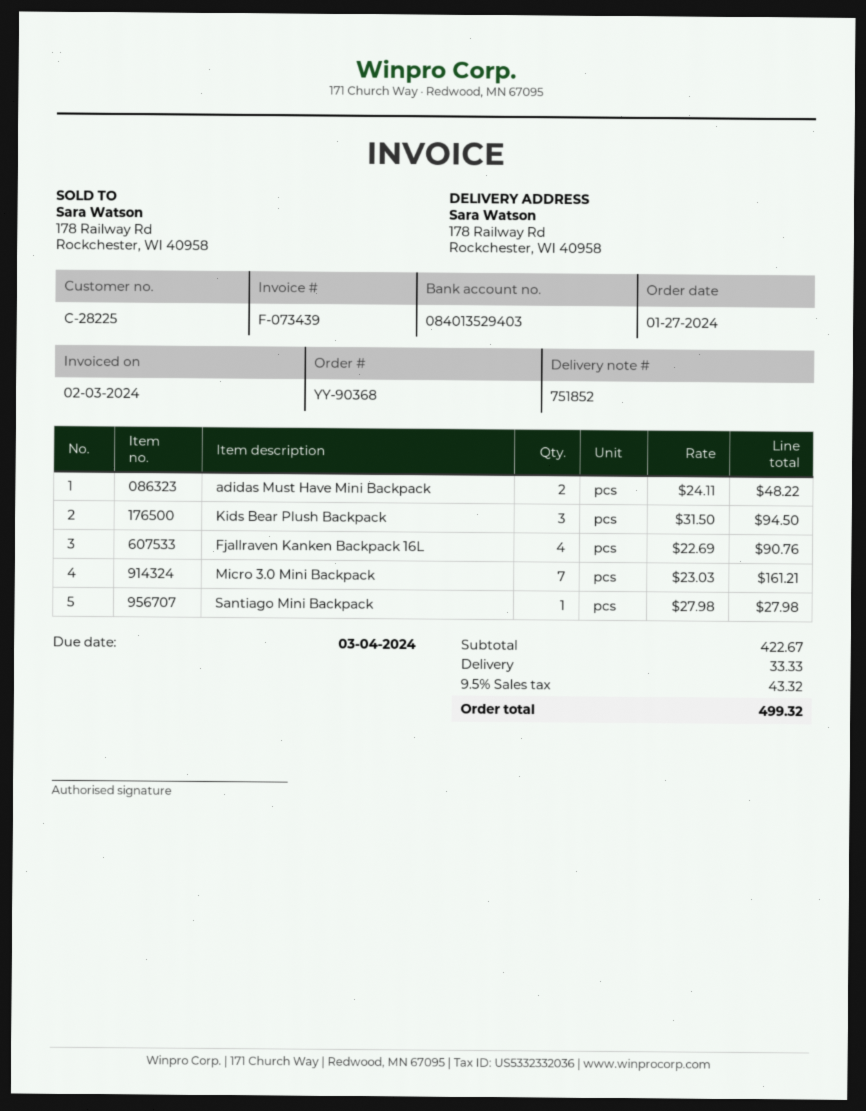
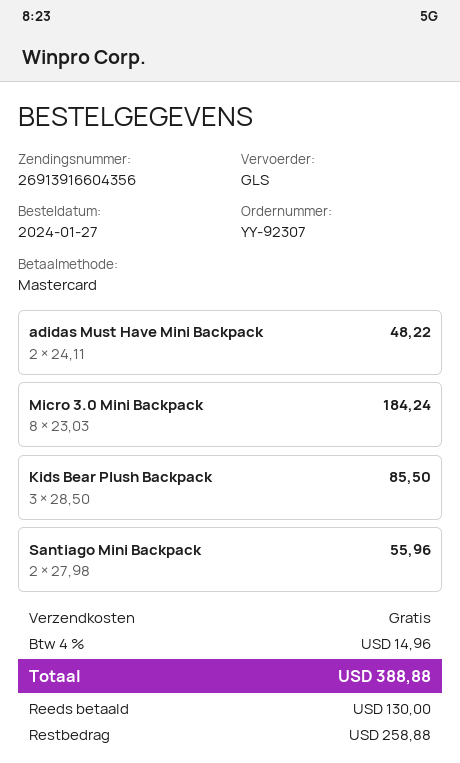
order number: YY-90368 -> YY-92307
Kids Bear Plush Backpack: 3 x 31.50 = 94.50 -> 3 x 28.50 = 85.50
Fjallraven Kanken Backpack 16L: 4 x 22.69 = 90.76 -> none
Micro 3.0 Mini Backpack: 7 x 23.03 = 161.21 -> 8 x 23.03 = 184.24
Santiago Mini Backpack: 1 x 27.98 = 27.98 -> 2 x 27.98 = 55.96
shipping: 33.33 -> 0.00
tax: 9.5% = 43.32 -> 4% = 14.96
total: 499.32 -> 388.88

